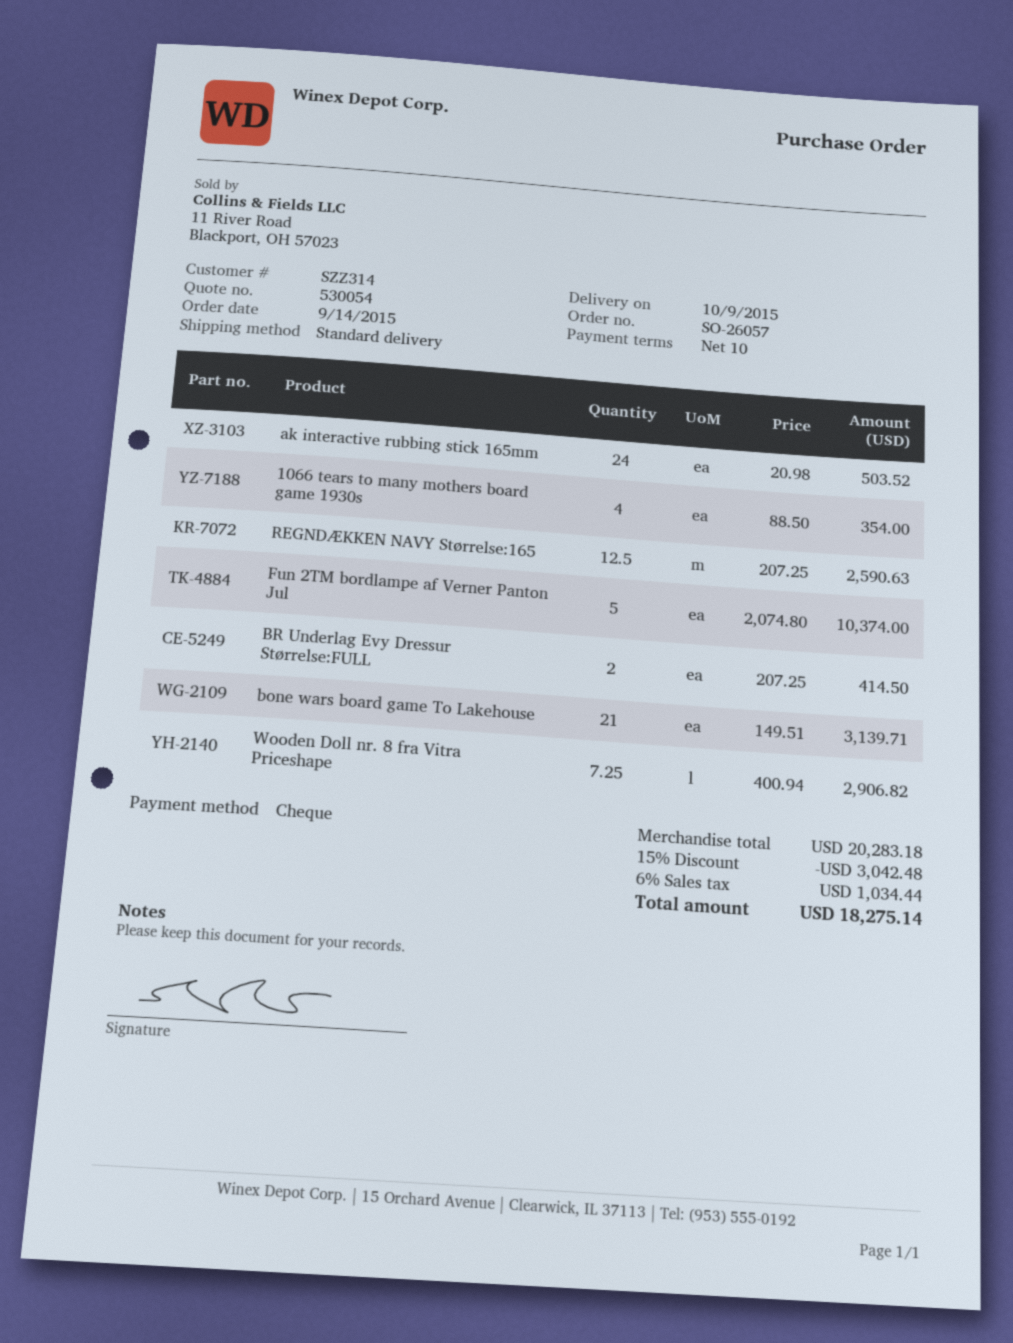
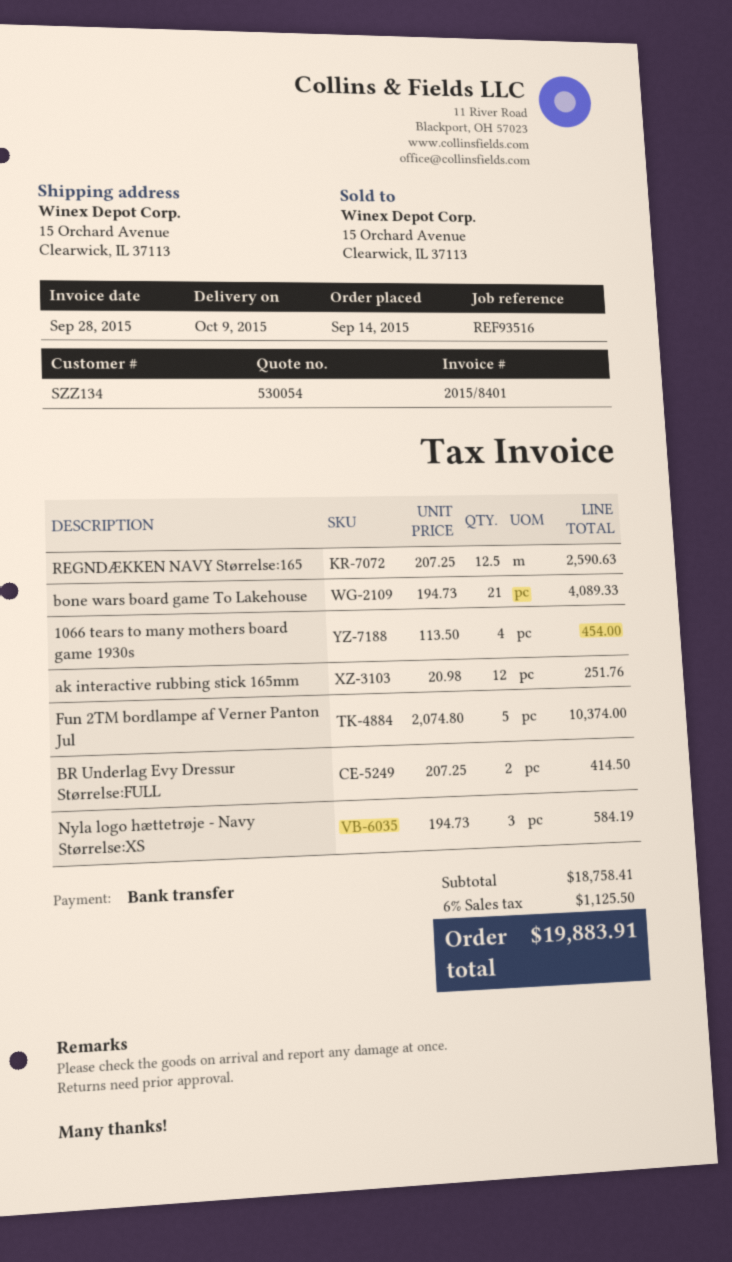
customer number: SZZ314 -> SZZ134
payment method: cheque -> bank transfer
ak interactive rubbing stick 165mm: 24 x 20.98 = 503.52 -> 12 x 20.98 = 251.76
1066 tears to many mothers board game 1930s: 4 x 88.50 = 354.00 -> 4 x 113.50 = 454.00
bone wars board game To Lakehouse: 21 x 149.51 = 3139.71 -> 21 x 194.73 = 4089.33
Wooden Doll nr. 8 fra Vitra Priceshape: 7.25 x 400.94 = 2906.82 -> none
Nyla logo hættetrøje - Navy Størrelse:XS: none -> 3 x 194.73 = 584.19
subtotal: 20283.18 -> 18758.41
discount: 15% = 3042.48 -> none
tax: 6% = 1034.44 -> 6% = 1125.50
total: 18275.14 -> 19883.91

